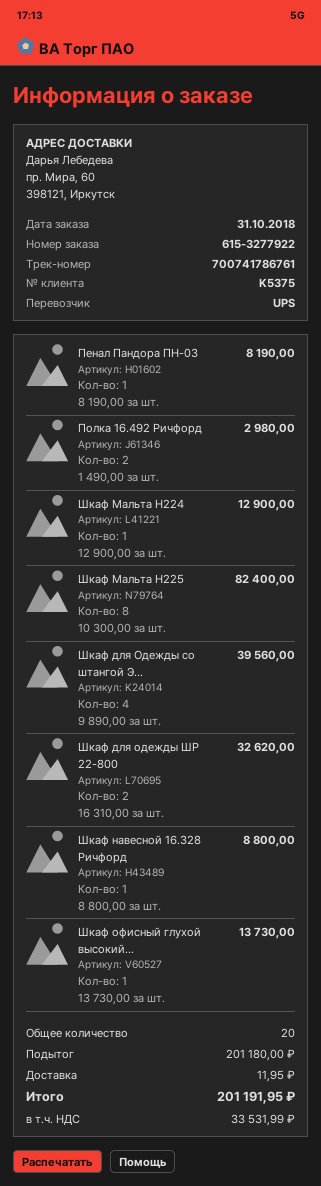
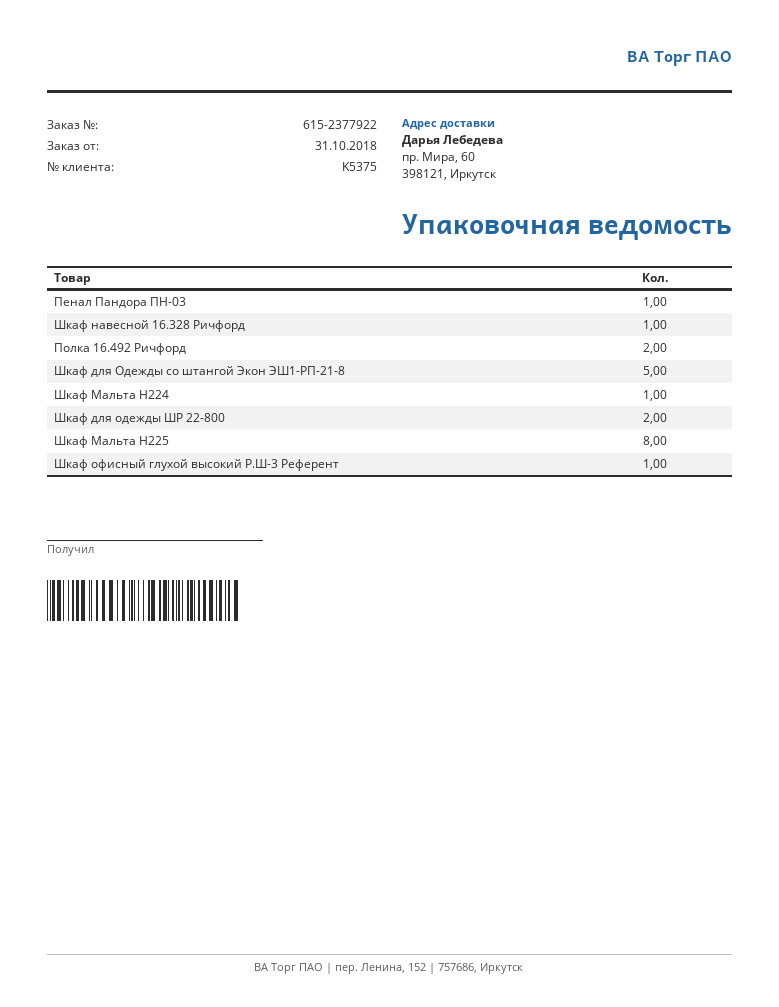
order number: 615-3277922 -> 615-2377922
Шкаф для Одежды со штангой Э...: 4 -> 5

